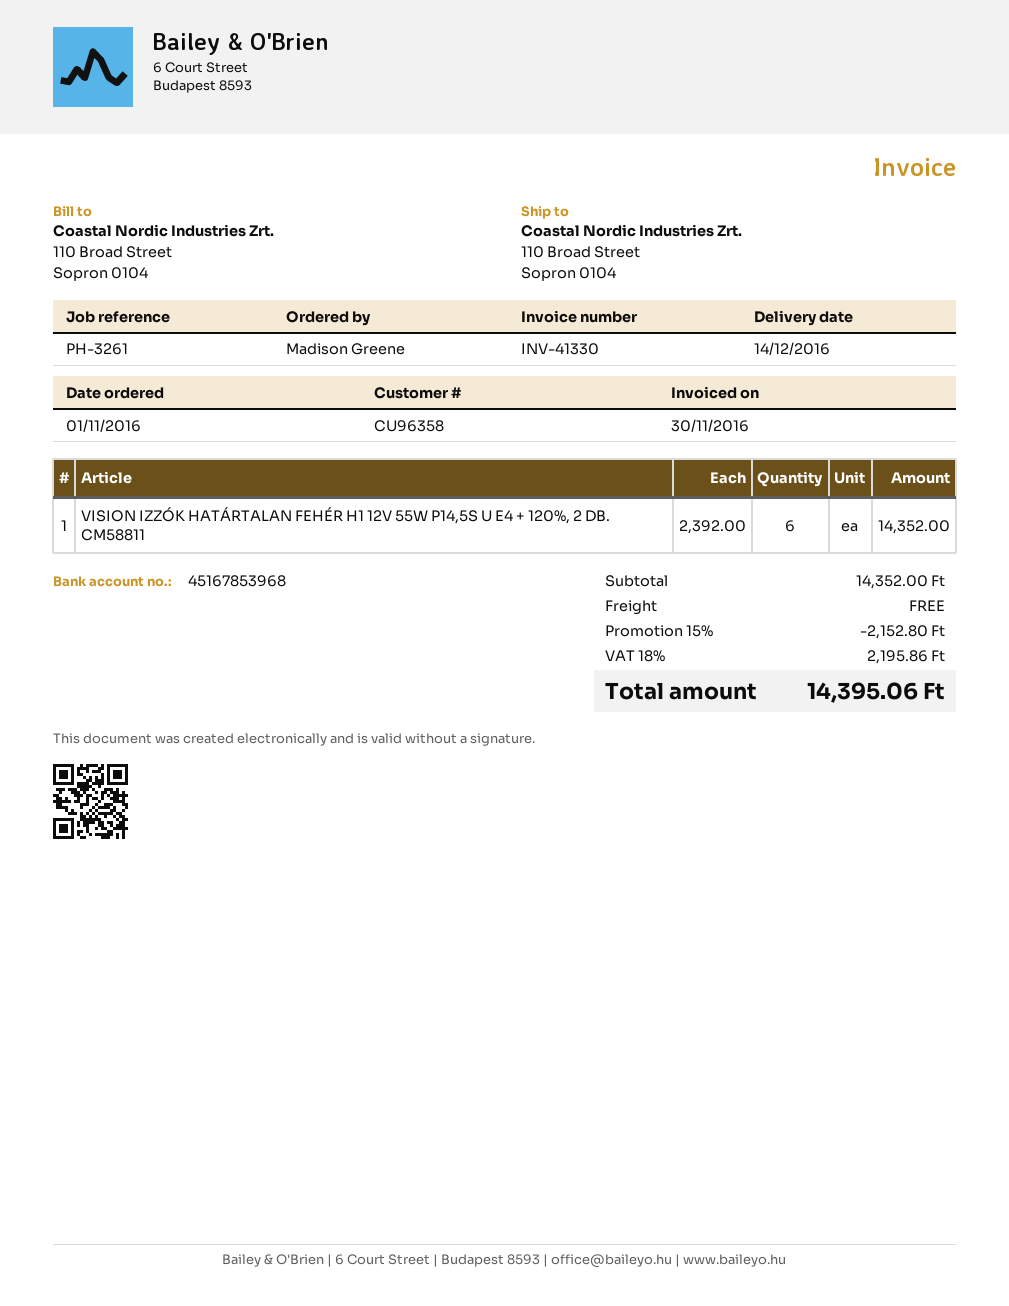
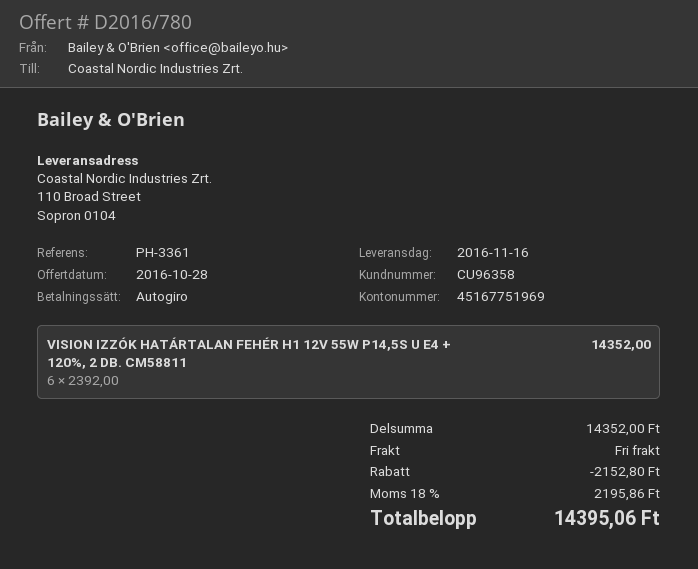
delivery date: 2016-12-14 -> 2016-11-16
reference: PH-3261 -> PH-3361
bank account: 45167853968 -> 45167751969

